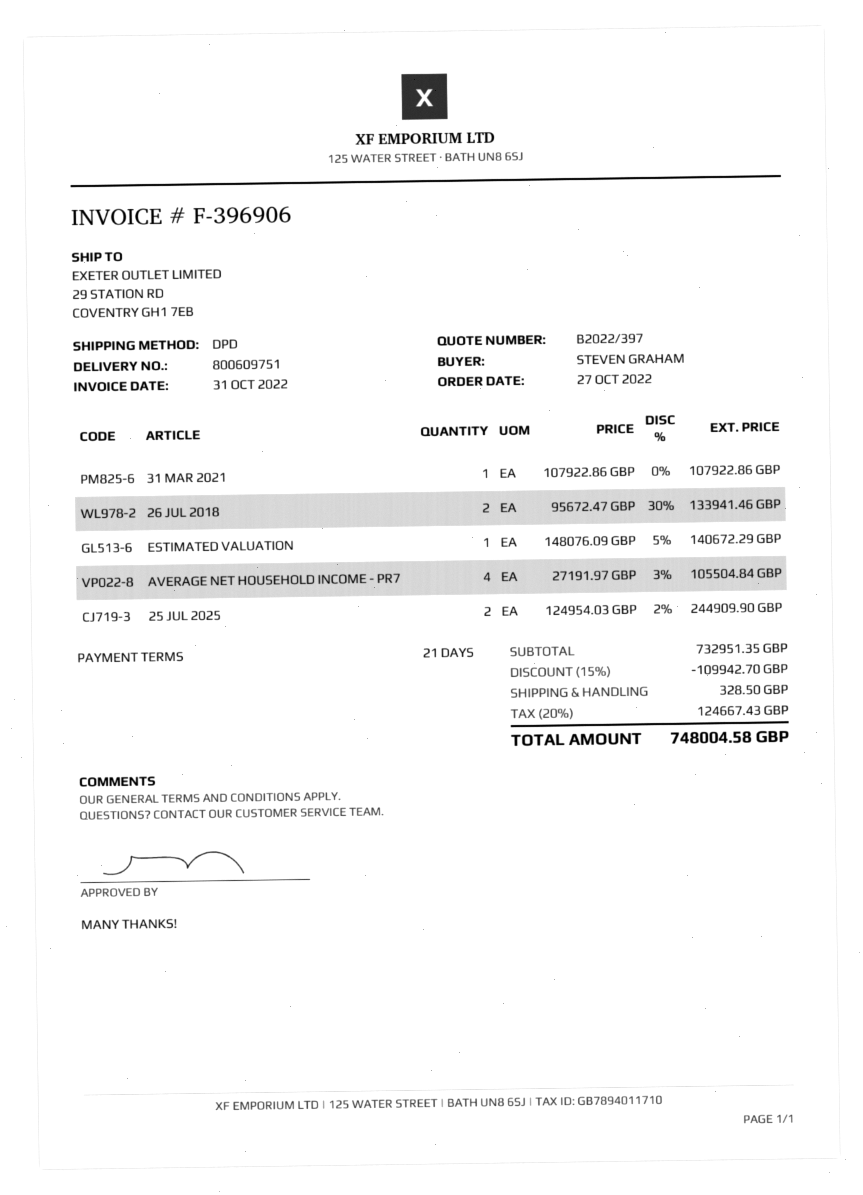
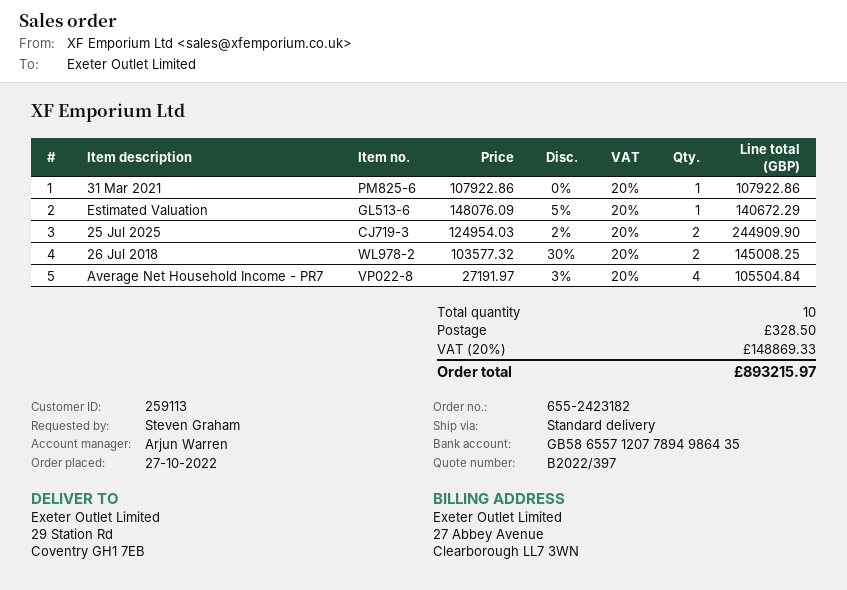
shipping method: DPD -> standard
26 JUL 2018: 2 x 95672.47 - 30% = 133941.46 -> 2 x 103577.32 - 30% = 145008.25
discount: 15% = 109942.70 -> none
tax: 20% = 124667.43 -> 20% = 148869.33
total: 748004.58 -> 893215.97

